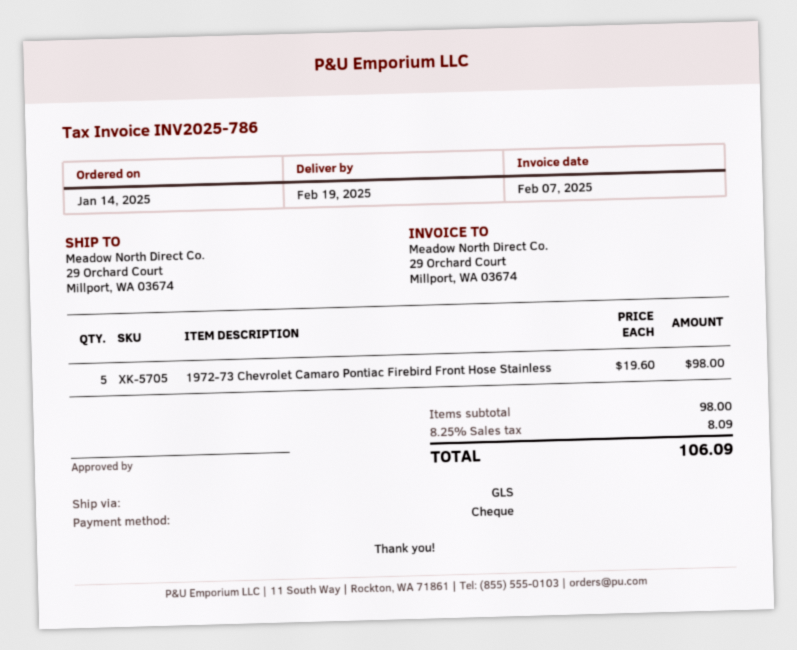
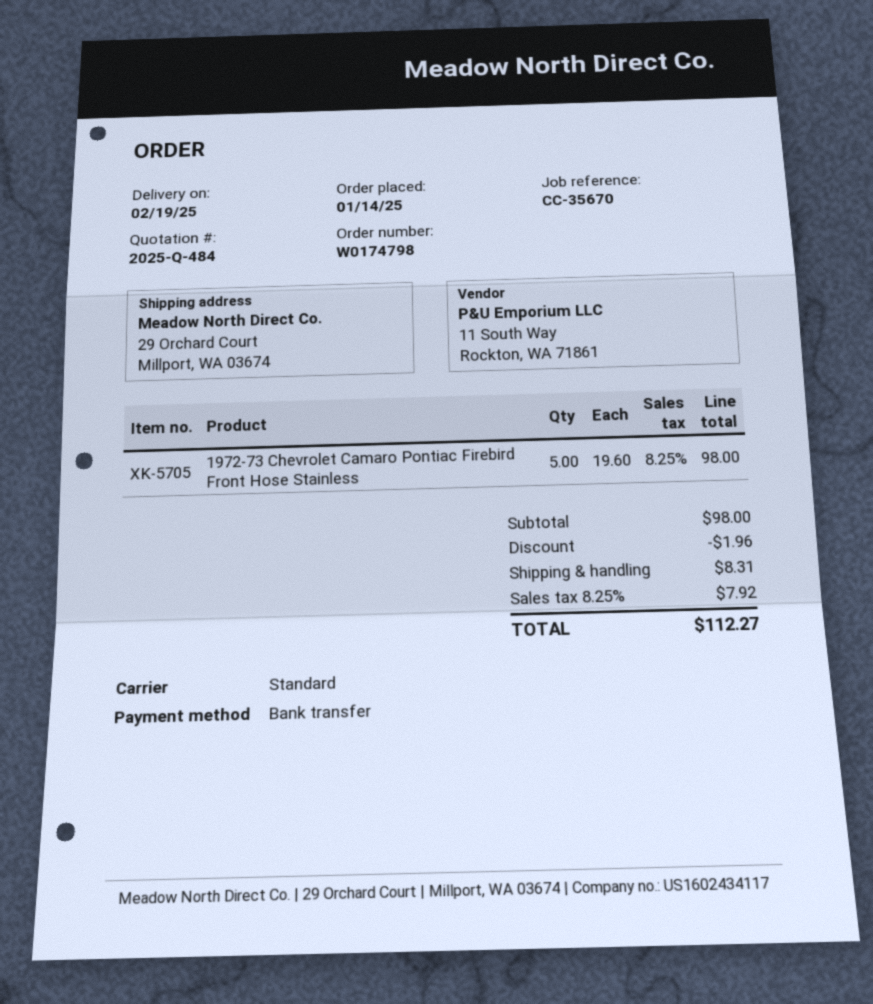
payment method: cheque -> bank transfer
shipping method: GLS -> standard
discount: none -> 1.96
shipping: none -> 8.31
tax: 8.25% = 8.09 -> 8.25% = 7.92
total: 106.09 -> 112.27

